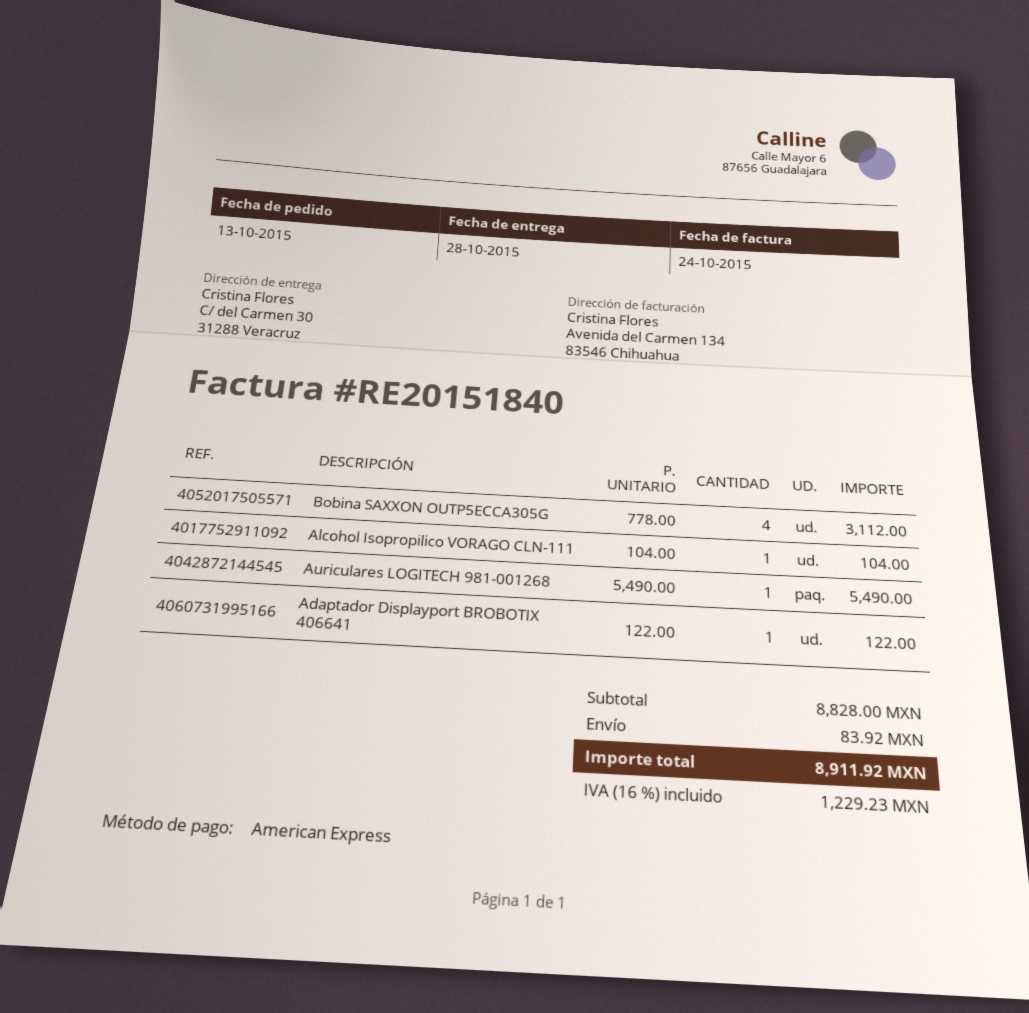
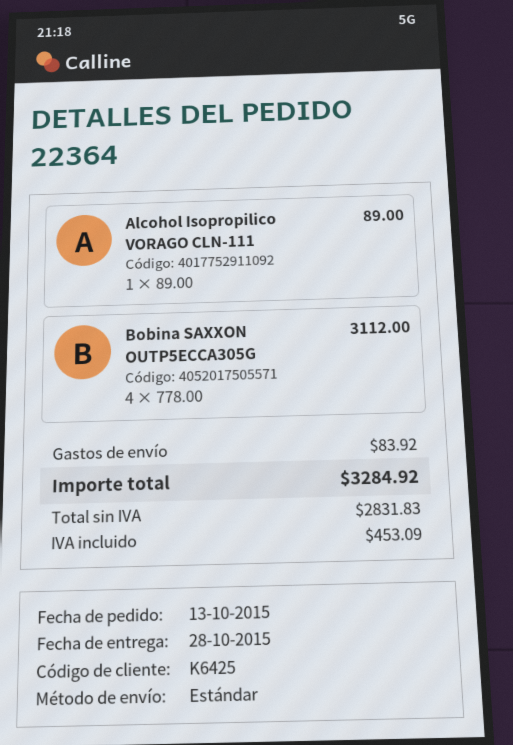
Alcohol Isopropilico VORAGO CLN-111: 1 x 104.00 = 104.00 -> 1 x 89.00 = 89.00
Auriculares LOGITECH 981-001268: 1 x 5490.00 = 5490.00 -> none
Adaptador Displayport BROBOTIX 406641: 1 x 122.00 = 122.00 -> none
tax: 1229.23 -> 453.09
total: 8911.92 -> 3284.92

